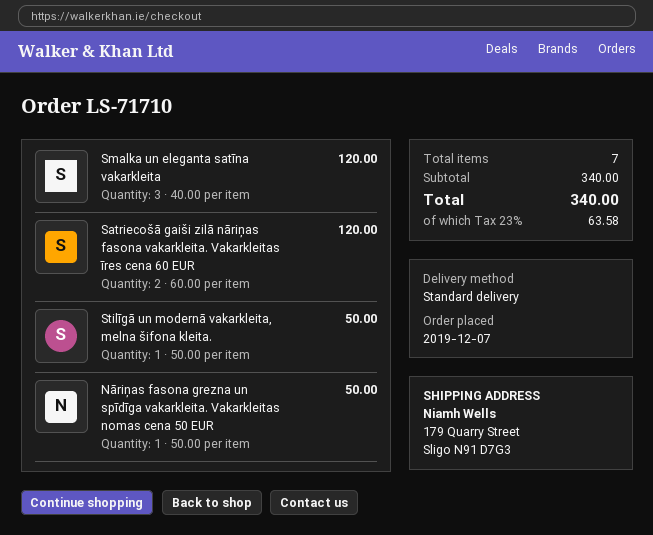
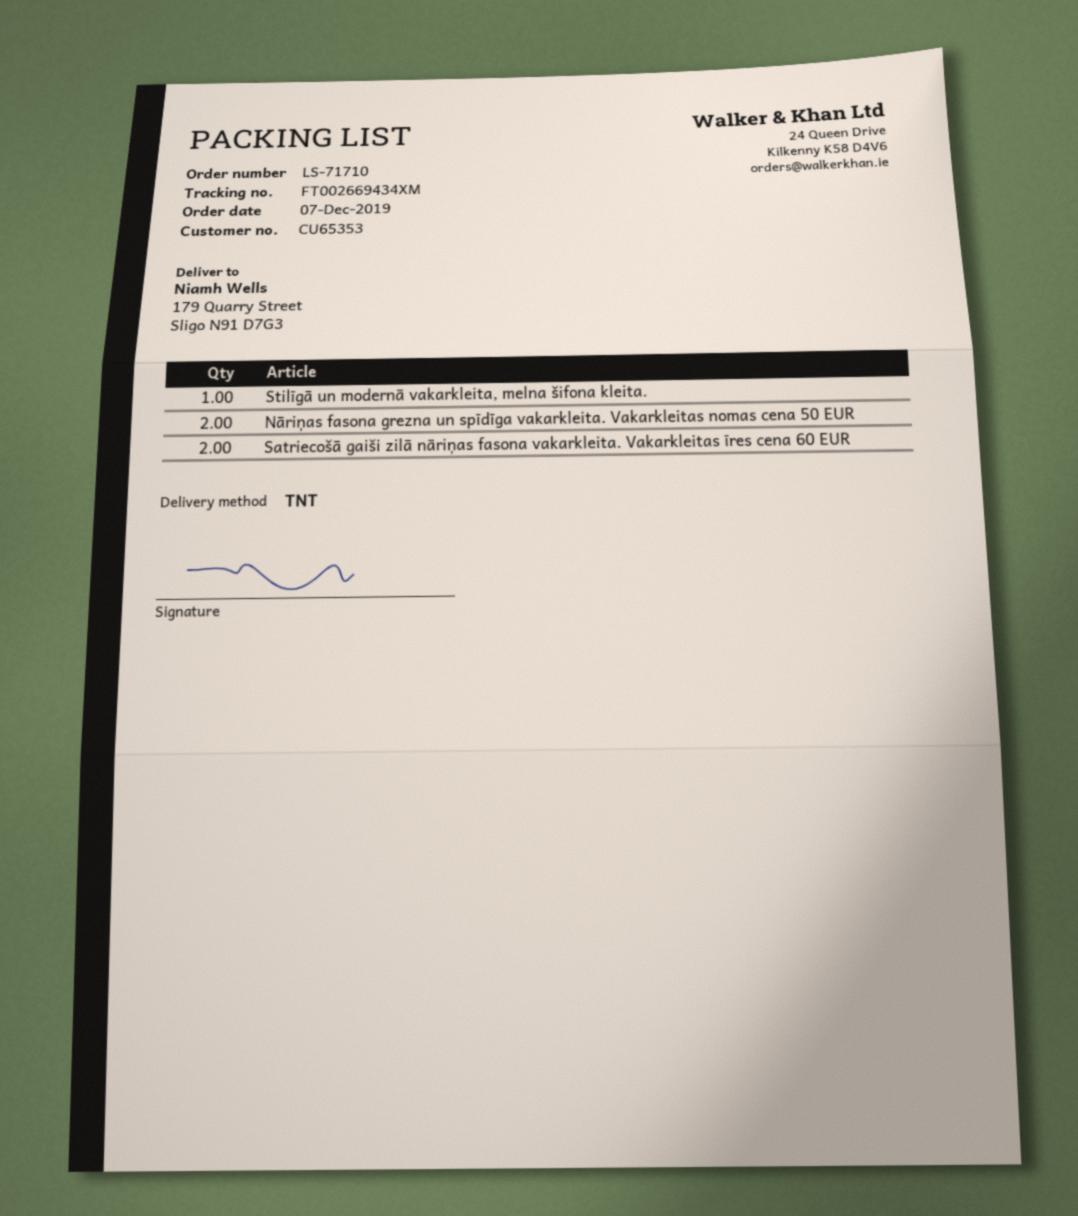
shipping method: standard -> TNT
Smalka un eleganta satīna vakarkleita: 3 -> none
Nāriņas fasona grezna un spīdīga vakarkleita. Vakarkleitas nomas cena 50 EUR: 1 -> 2

